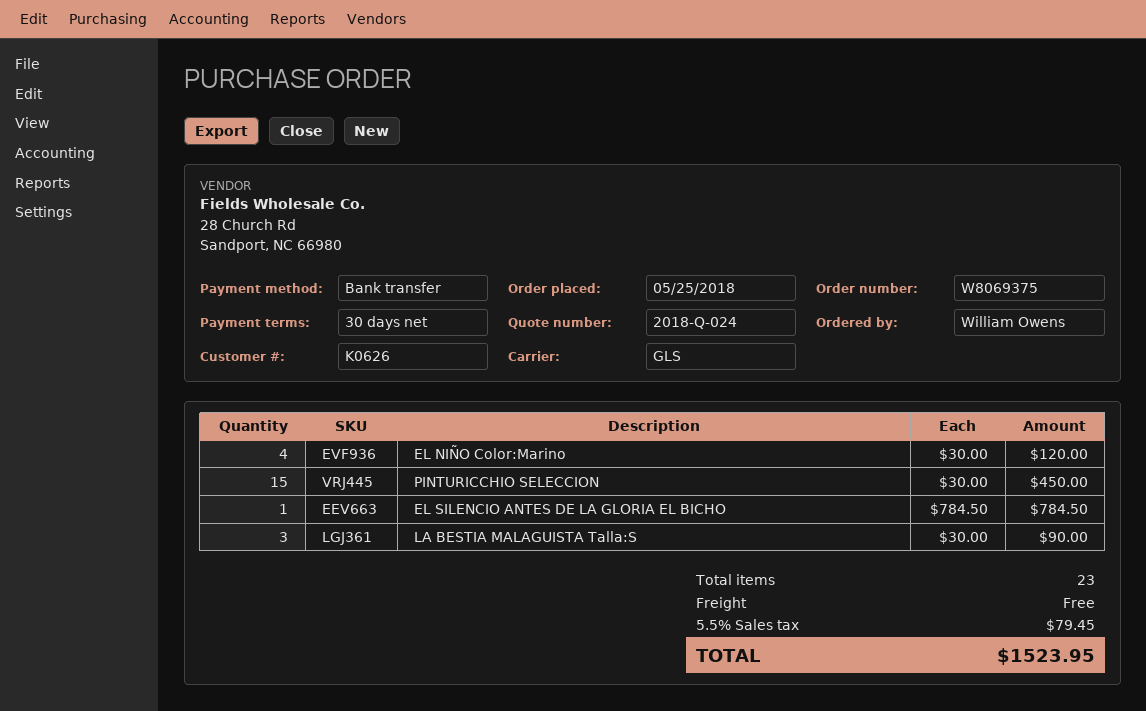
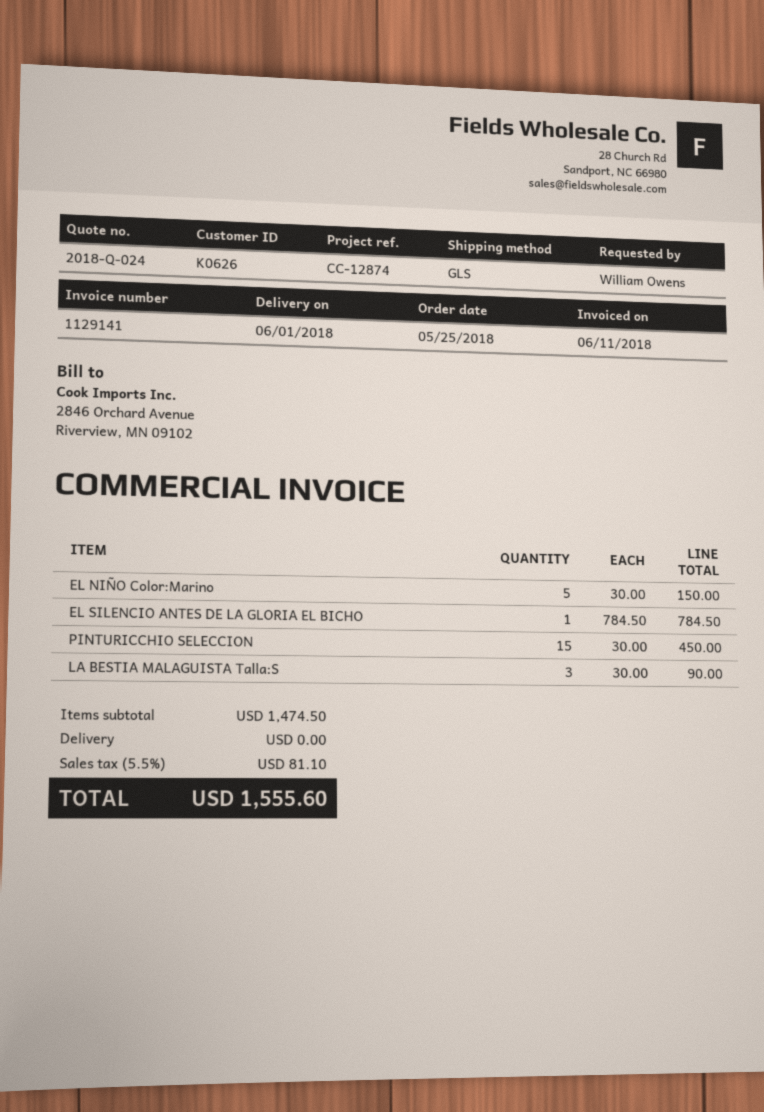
EL NIÑO Color:Marino: 4 x 30.00 = 120.00 -> 5 x 30.00 = 150.00
tax: 5.5% = 79.45 -> 5.5% = 81.10
total: 1523.95 -> 1555.60

